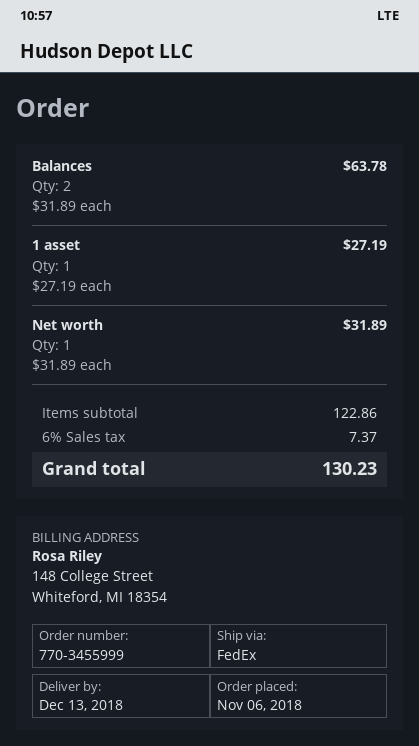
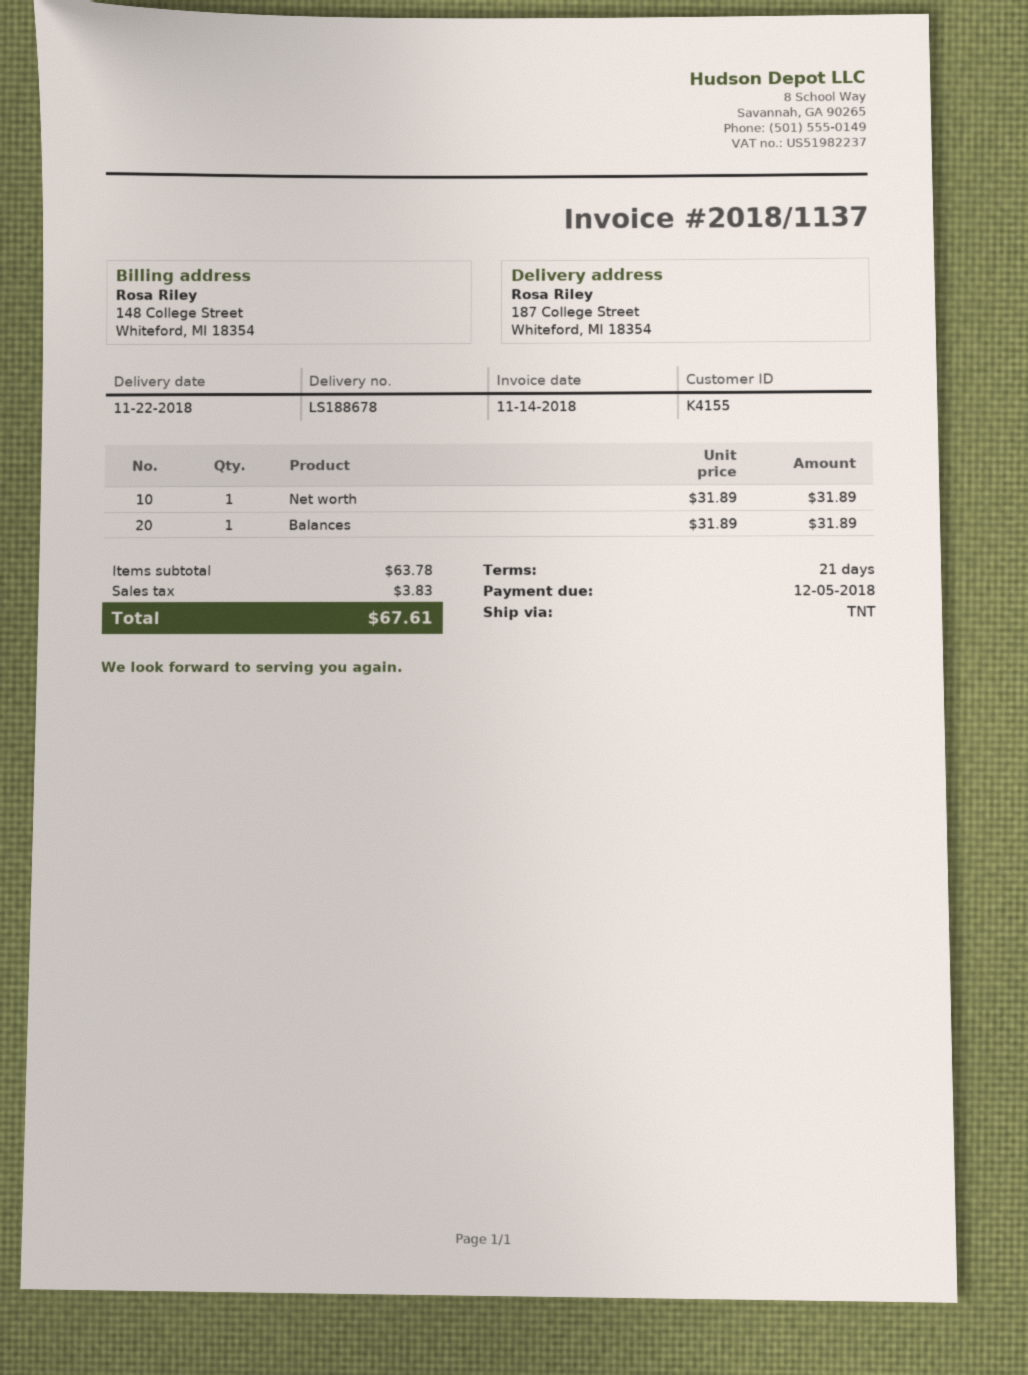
delivery date: 2018-12-13 -> 2018-11-22
shipping method: FedEx -> TNT
Balances: 2 x 31.89 = 63.78 -> 1 x 31.89 = 31.89
1 asset: 1 x 27.19 = 27.19 -> none
subtotal: 122.86 -> 63.78
tax: 7.37 -> 3.83
total: 130.23 -> 67.61

